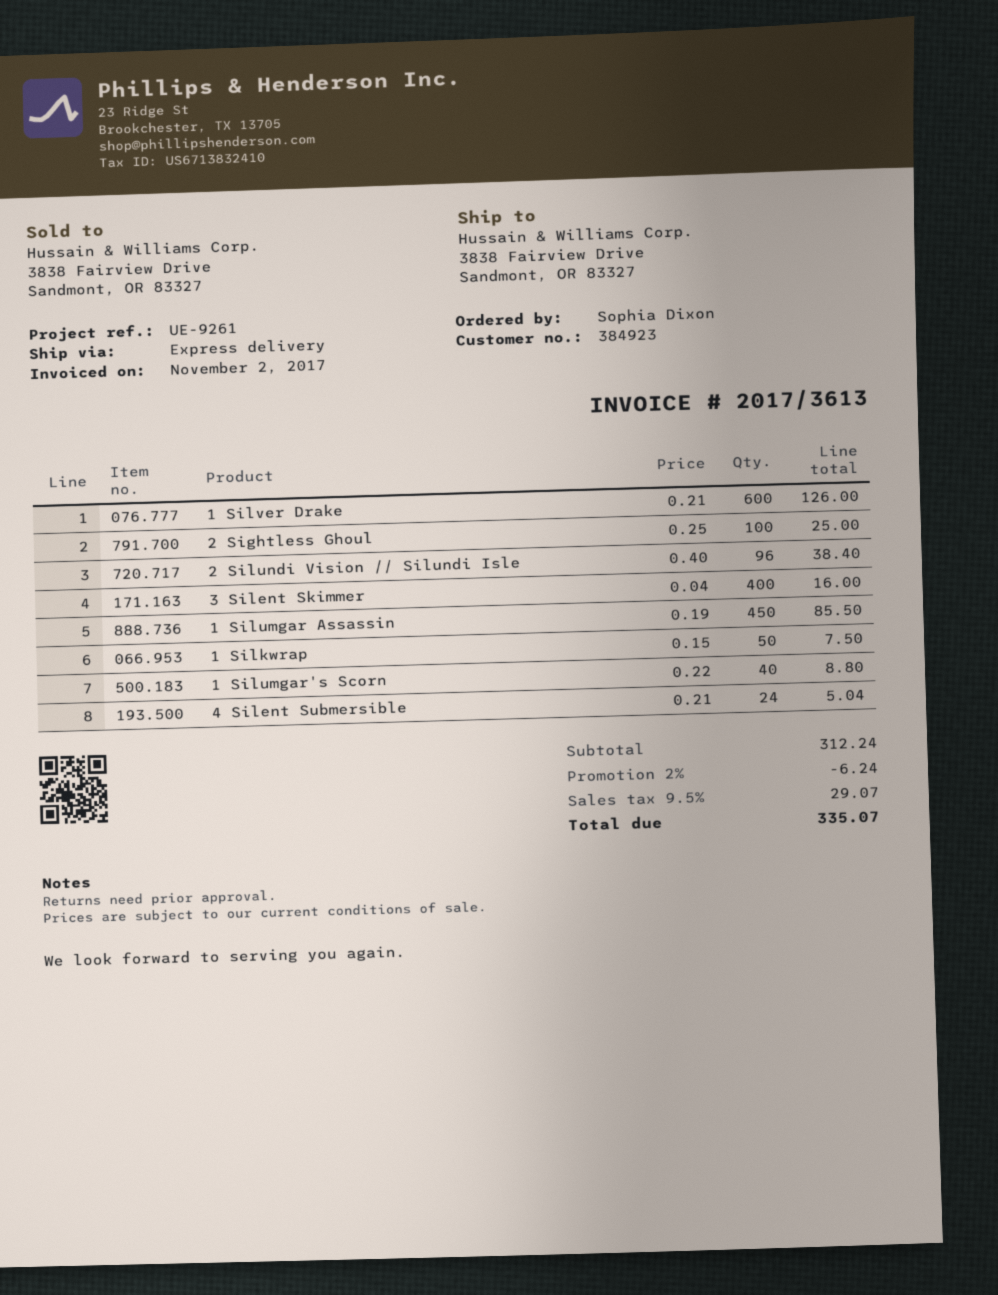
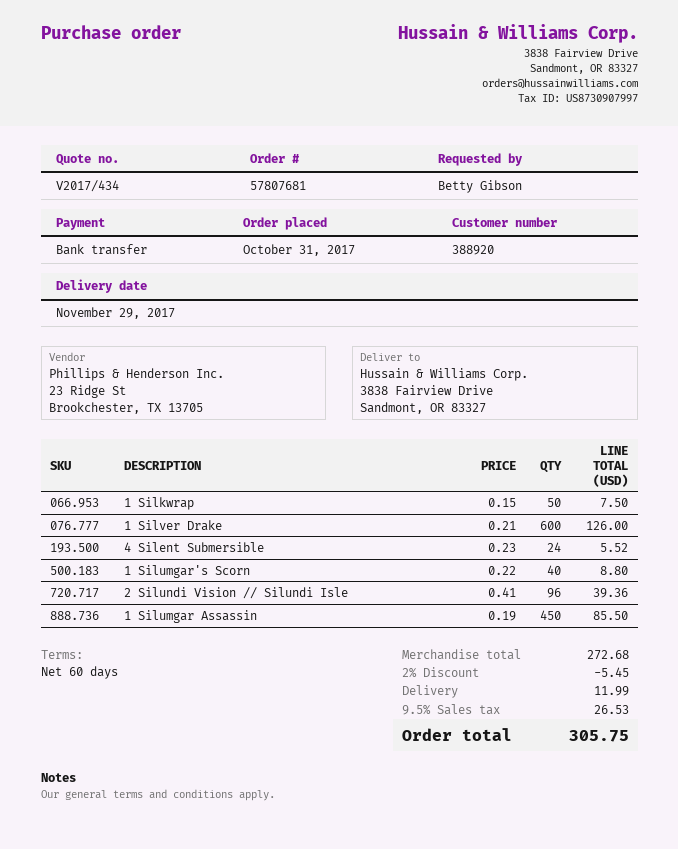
customer number: 384923 -> 388920
ordered by: Sophia Dixon -> Betty Gibson
2 Sightless Ghoul: 100 x 0.25 = 25.00 -> none
2 Silundi Vision // Silundi Isle: 96 x 0.40 = 38.40 -> 96 x 0.41 = 39.36
3 Silent Skimmer: 400 x 0.04 = 16.00 -> none
4 Silent Submersible: 24 x 0.21 = 5.04 -> 24 x 0.23 = 5.52
subtotal: 312.24 -> 272.68
discount: 2% = 6.24 -> 2% = 5.45
shipping: none -> 11.99
tax: 9.5% = 29.07 -> 9.5% = 26.53
total: 335.07 -> 305.75

